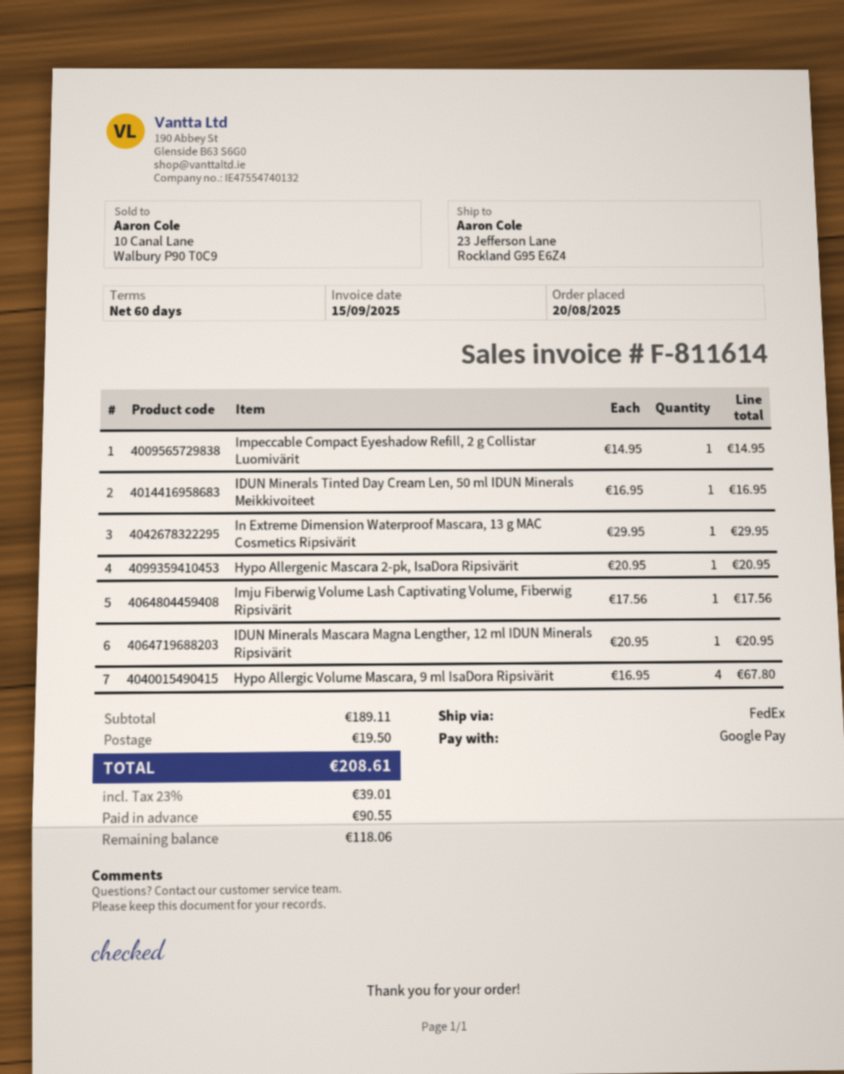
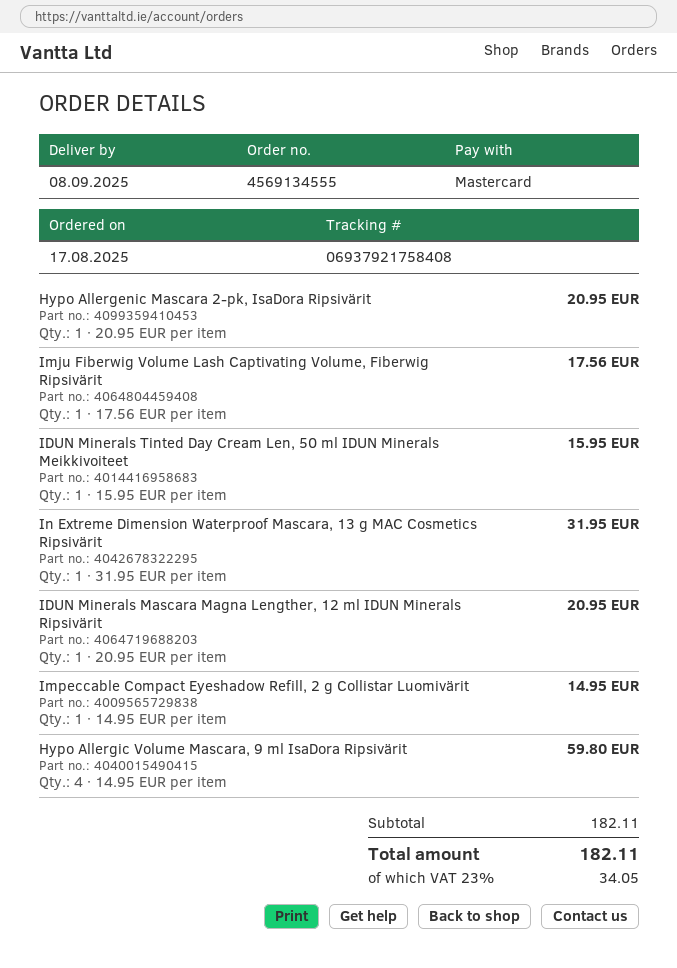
order date: 2025-08-20 -> 2025-08-17
payment method: Google Pay -> Mastercard
IDUN Minerals Tinted Day Cream Len, 50 ml IDUN Minerals Meikkivoiteet: 1 x 16.95 = 16.95 -> 1 x 15.95 = 15.95
In Extreme Dimension Waterproof Mascara, 13 g MAC Cosmetics Ripsivärit: 1 x 29.95 = 29.95 -> 1 x 31.95 = 31.95
Hypo Allergic Volume Mascara, 9 ml IsaDora Ripsivärit: 4 x 16.95 = 67.80 -> 4 x 14.95 = 59.80
subtotal: 189.11 -> 182.11
shipping: 19.50 -> none
tax: 23% = 39.01 -> 23% = 34.05
total: 208.61 -> 182.11

